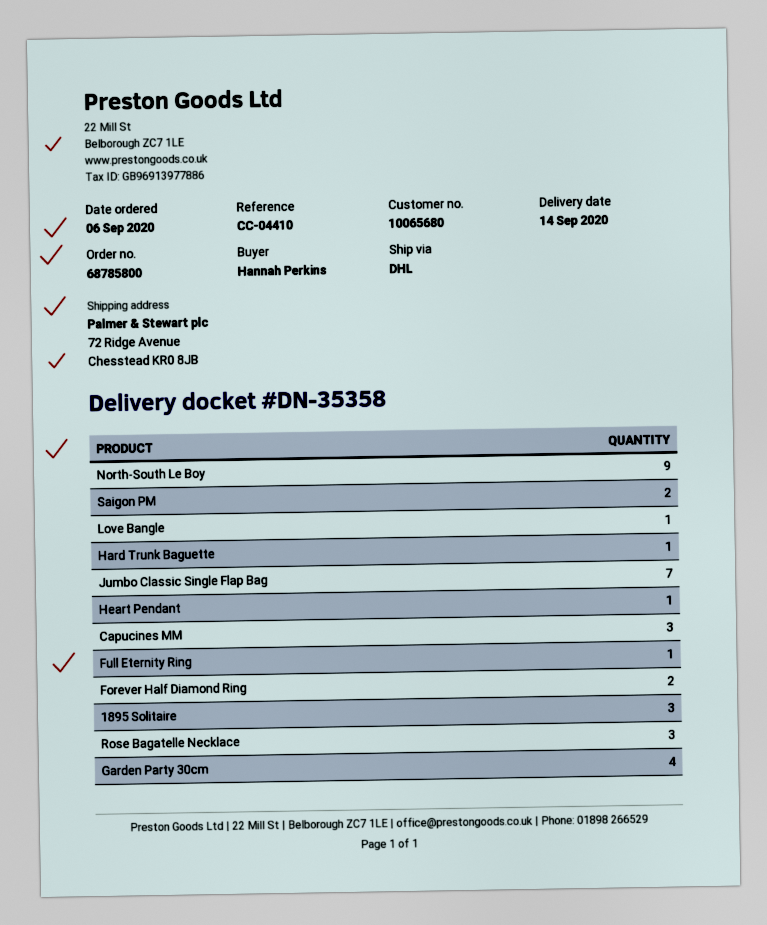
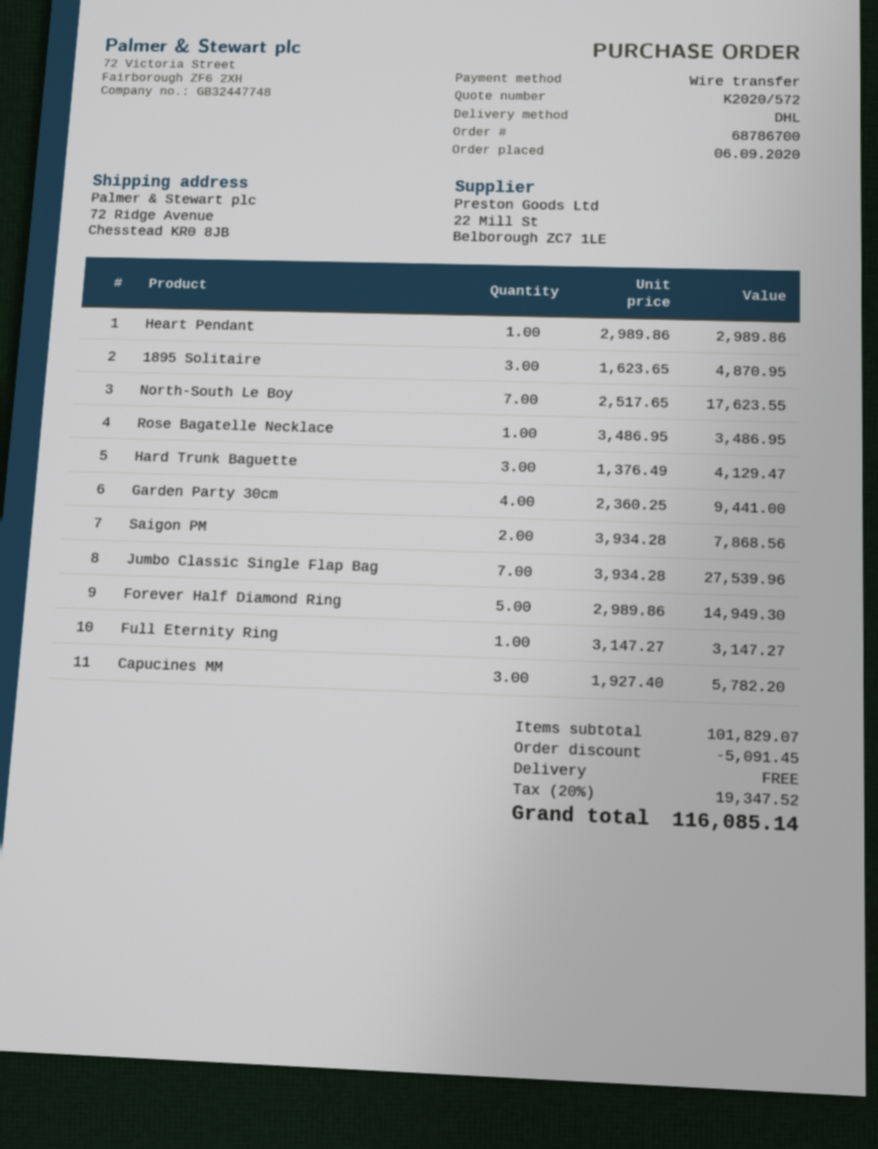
order number: 68785800 -> 68786700
North-South Le Boy: 9 -> 7
Love Bangle: 1 -> none
Hard Trunk Baguette: 1 -> 3
Forever Half Diamond Ring: 2 -> 5
Rose Bagatelle Necklace: 3 -> 1

